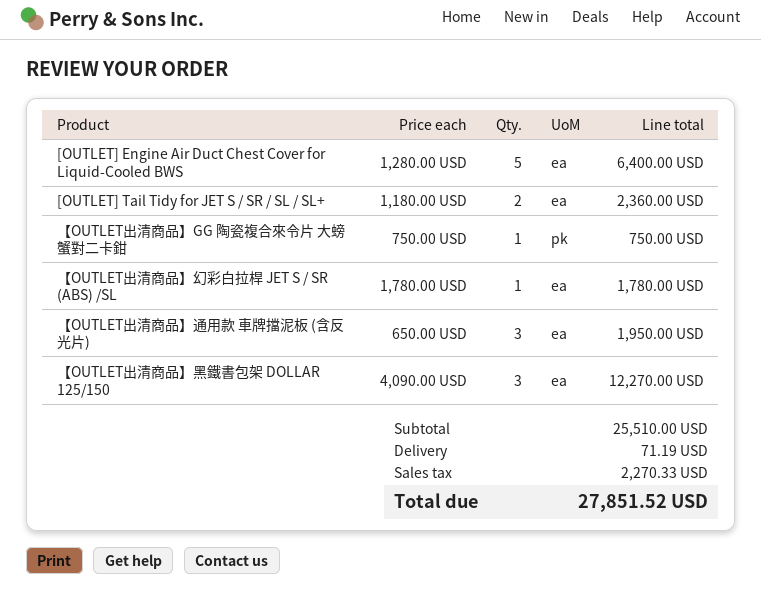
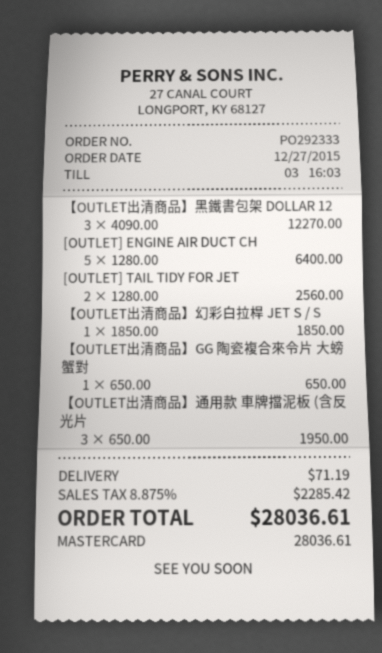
[OUTLET] Tail Tidy for JET S / SR / SL / SL+: 2 x 1180.00 = 2360.00 -> 2 x 1280.00 = 2560.00
【OUTLET出清商品】GG 陶瓷複合來令片 大螃蟹對二卡鉗: 1 x 750.00 = 750.00 -> 1 x 650.00 = 650.00
【OUTLET出清商品】幻彩白拉桿 JET S / SR (ABS) /SL: 1 x 1780.00 = 1780.00 -> 1 x 1850.00 = 1850.00
tax: 2270.33 -> 2285.42
total: 27851.52 -> 28036.61

